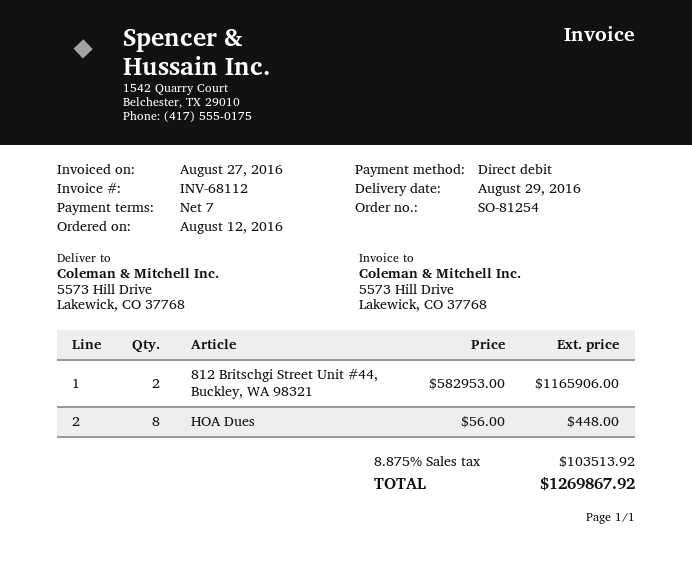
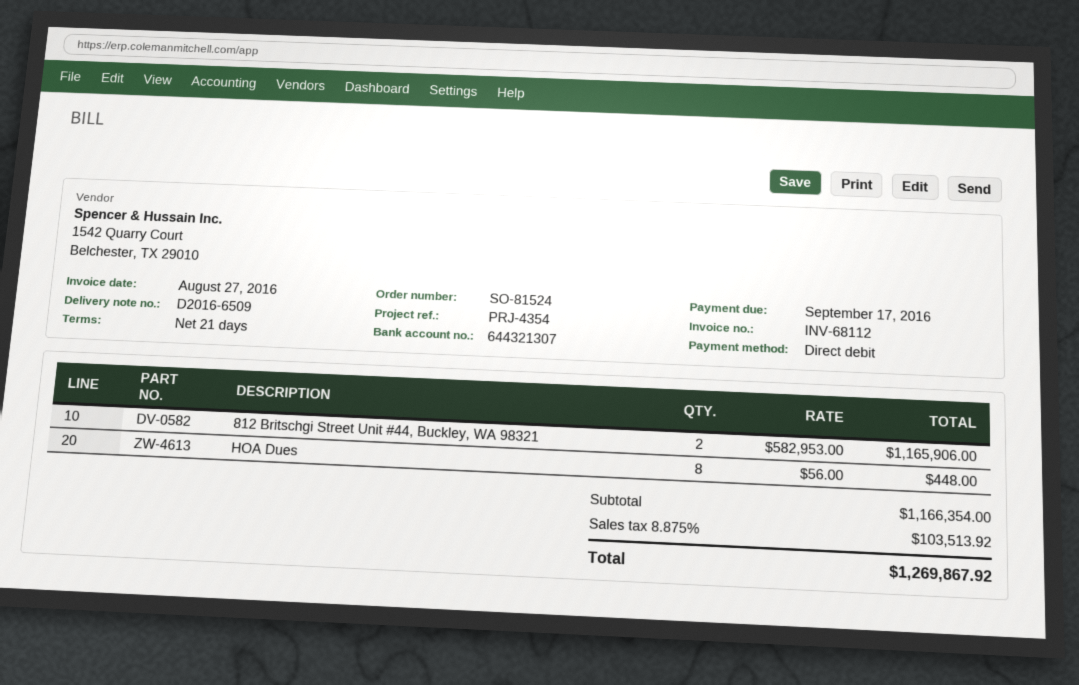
order number: SO-81254 -> SO-81524
payment terms: 7 days -> 21 days

